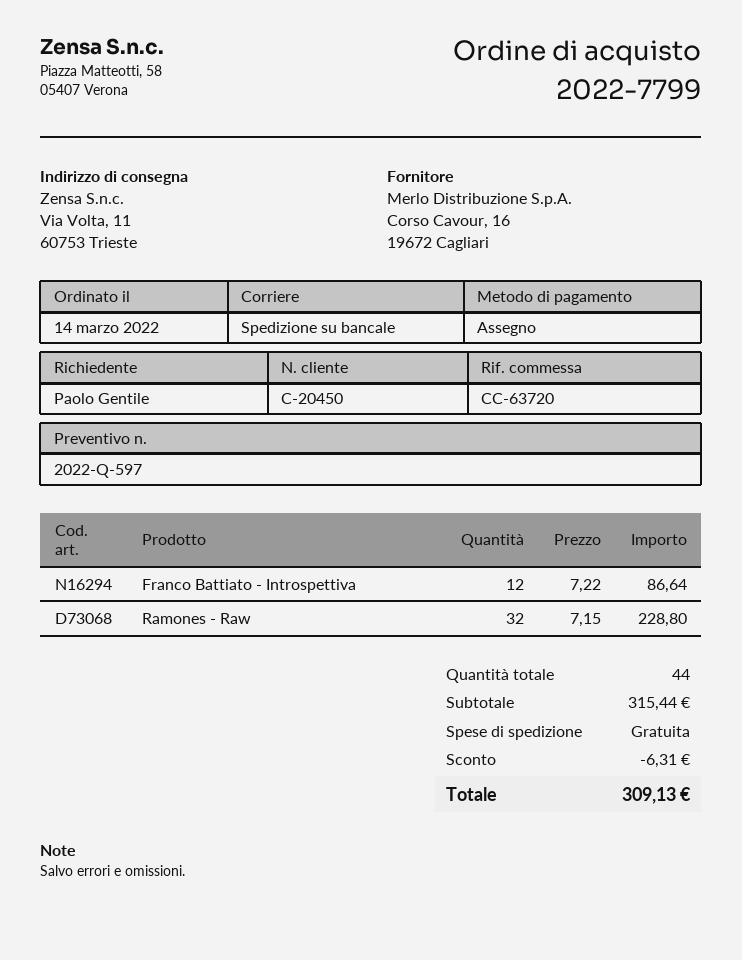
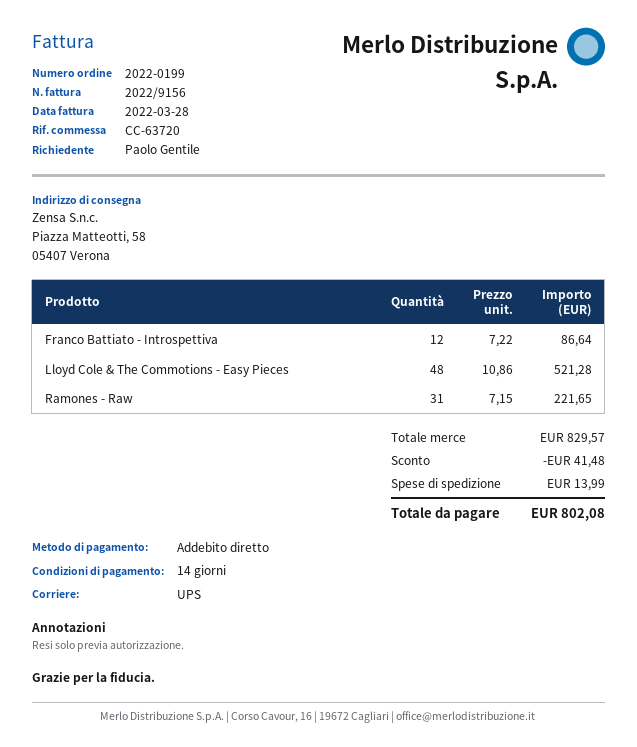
order number: 2022-7799 -> 2022-0199
payment method: cheque -> direct debit
shipping method: pallet freight -> UPS
ship to: Via Volta, 11, 60753 Trieste -> Piazza Matteotti, 58, 05407 Verona
Ramones - Raw: 32 x 7.15 = 228.80 -> 31 x 7.15 = 221.65
Lloyd Cole & The Commotions - Easy Pieces: none -> 48 x 10.86 = 521.28
subtotal: 315.44 -> 829.57
discount: 6.31 -> 41.48
shipping: 0.00 -> 13.99
total: 309.13 -> 802.08

